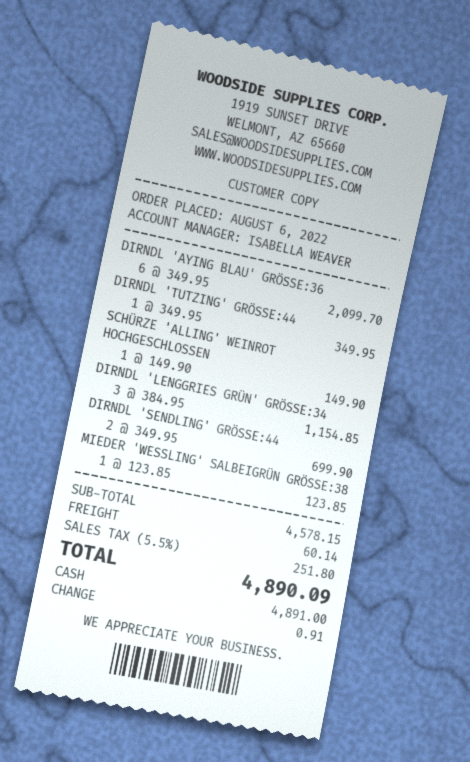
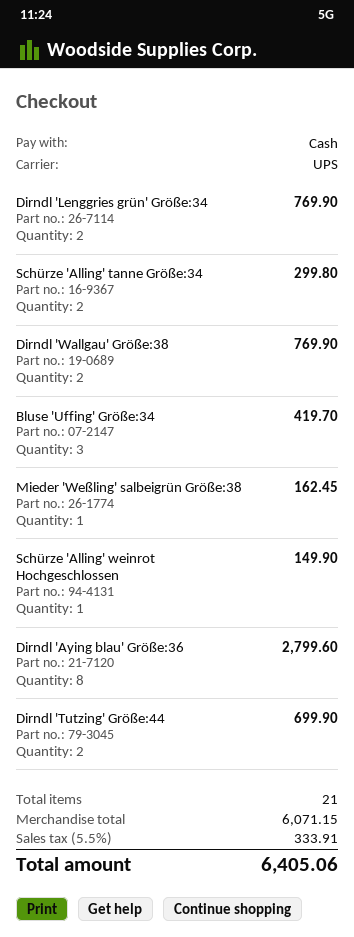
DIRNDL 'AYING BLAU' GRÖSSE:36: 6 for 2099.70 -> 8 for 2799.60
DIRNDL 'TUTZING' GRÖSSE:44: 1 for 349.95 -> 2 for 699.90
DIRNDL 'LENGGRIES GRÜN' GRÖSSE:34: 3 for 1154.85 -> 2 for 769.90
DIRNDL 'SENDLING' GRÖSSE:44: 2 for 699.90 -> none
MIEDER 'WESSLING' SALBEIGRÜN GRÖSSE:38: 1 for 123.85 -> 1 for 162.45
Schürze 'Alling' tanne Größe:34: none -> 2 for 299.80
Dirndl 'Wallgau' Größe:38: none -> 2 for 769.90
Bluse 'Uffing' Größe:34: none -> 3 for 419.70
subtotal: 4578.15 -> 6071.15
shipping: 60.14 -> none
tax: 5.5% = 251.80 -> 5.5% = 333.91
total: 4890.09 -> 6405.06

